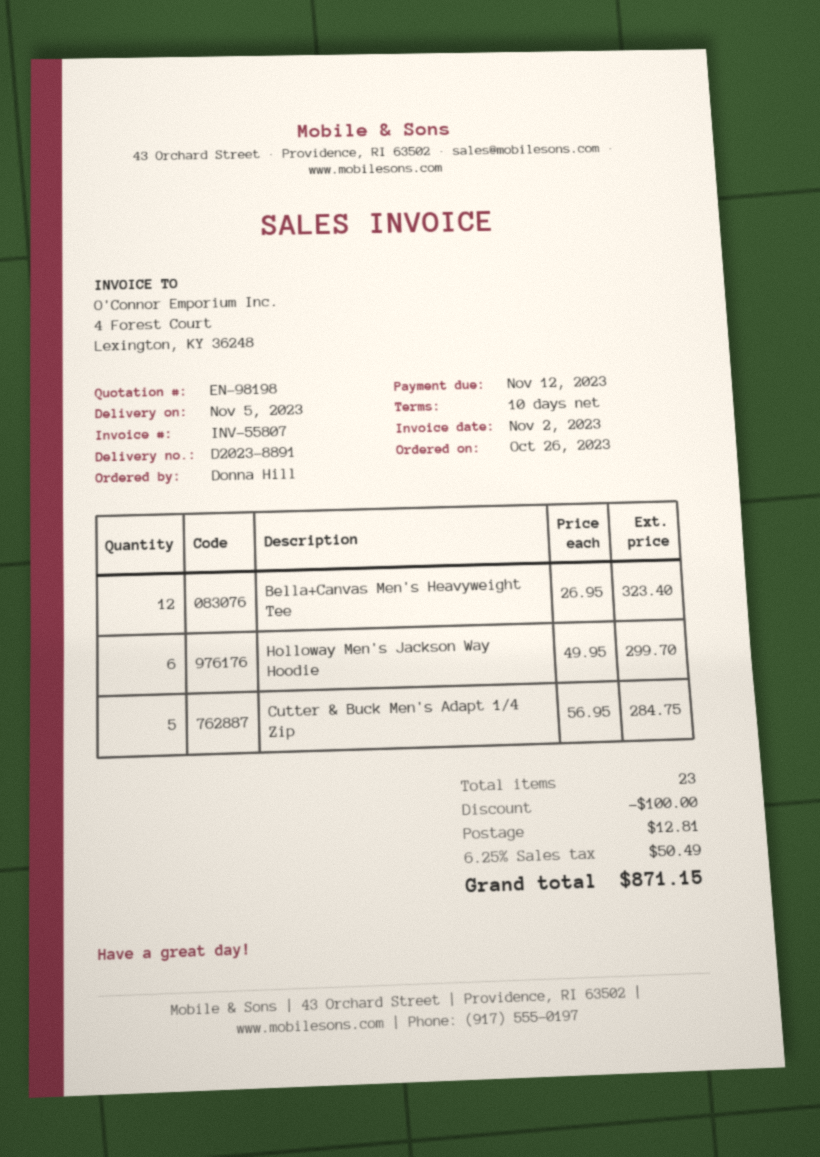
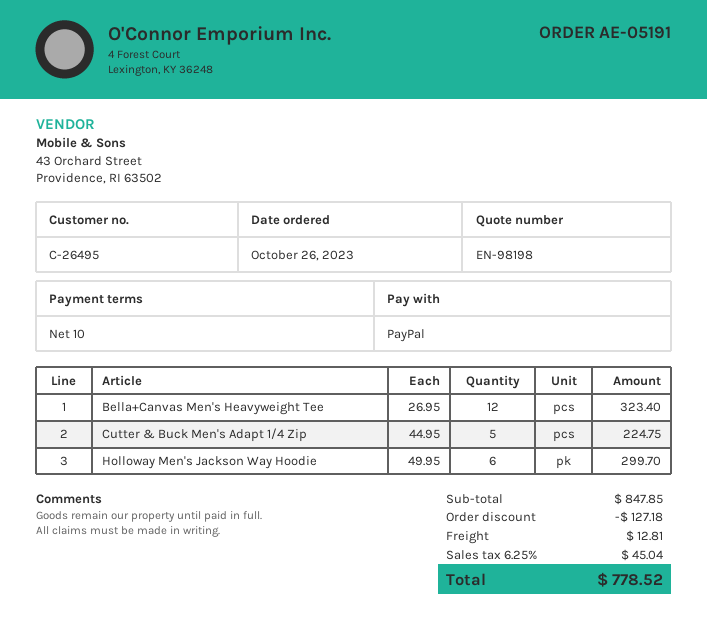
Cutter & Buck Men's Adapt 1/4 Zip: 5 x 56.95 = 284.75 -> 5 x 44.95 = 224.75
discount: 100.00 -> 127.18
tax: 6.25% = 50.49 -> 6.25% = 45.04
total: 871.15 -> 778.52

